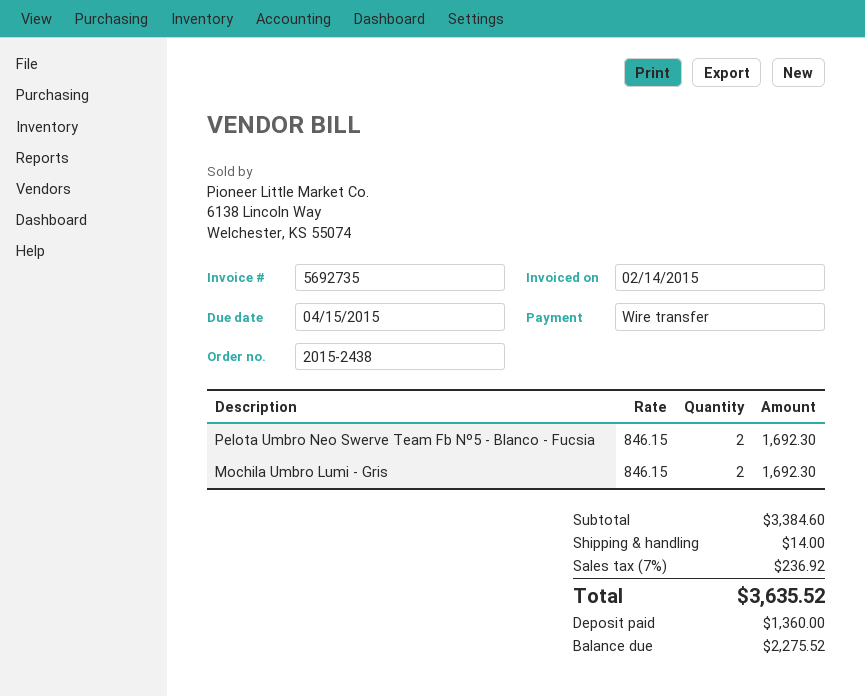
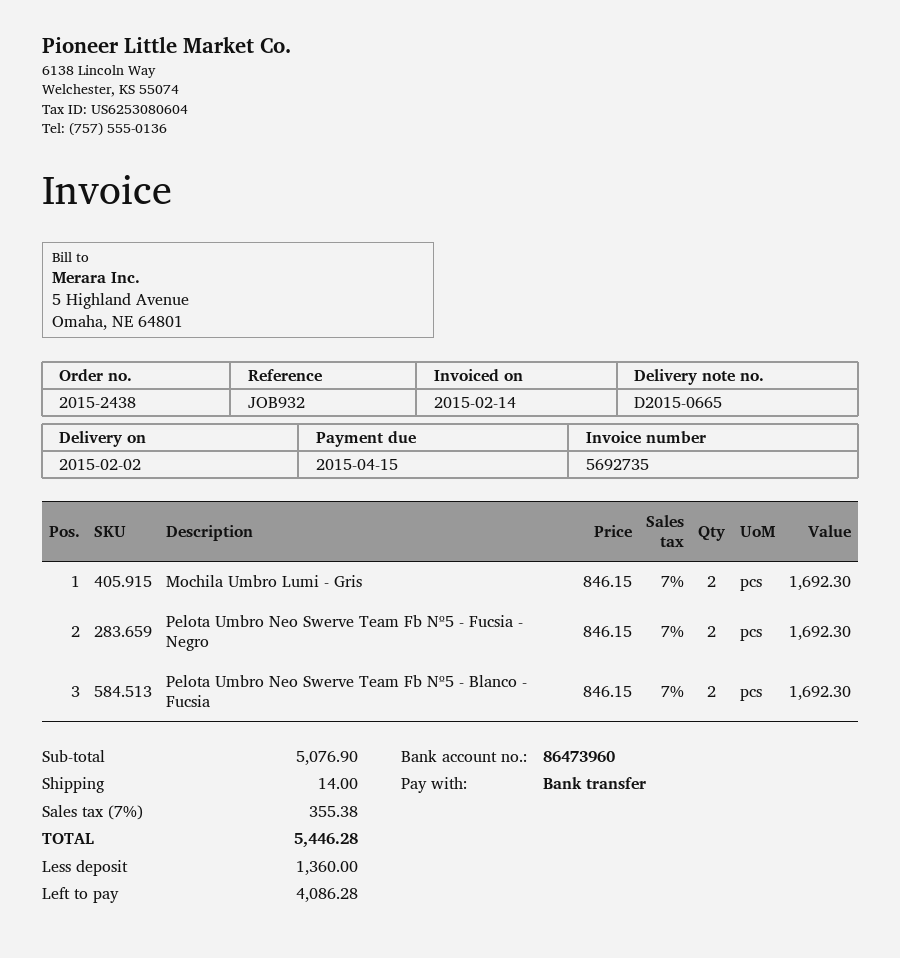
Pelota Umbro Neo Swerve Team Fb Nº5 - Fucsia - Negro: none -> 2 x 846.15 = 1692.30
subtotal: 3384.60 -> 5076.90
tax: 7% = 236.92 -> 7% = 355.38
total: 3635.52 -> 5446.28
balance: 2275.52 -> 4086.28

